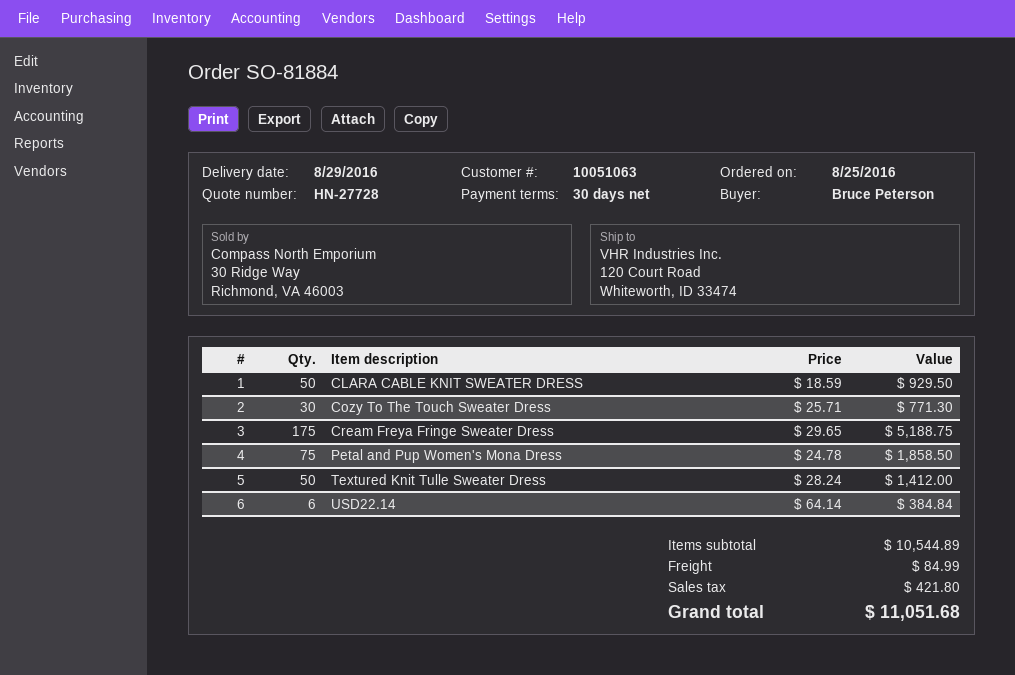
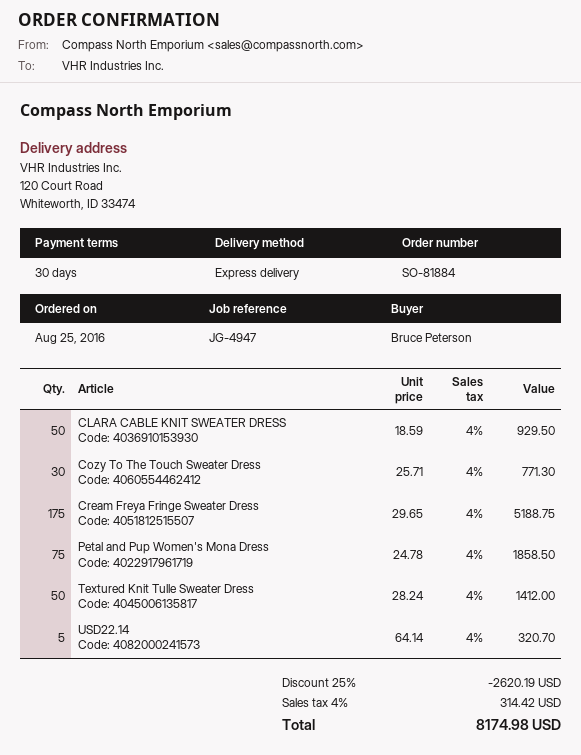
USD22.14: 6 x 64.14 = 384.84 -> 5 x 64.14 = 320.70
discount: none -> 25% = 2620.19
shipping: 84.99 -> none
tax: 421.80 -> 314.42
total: 11051.68 -> 8174.98

